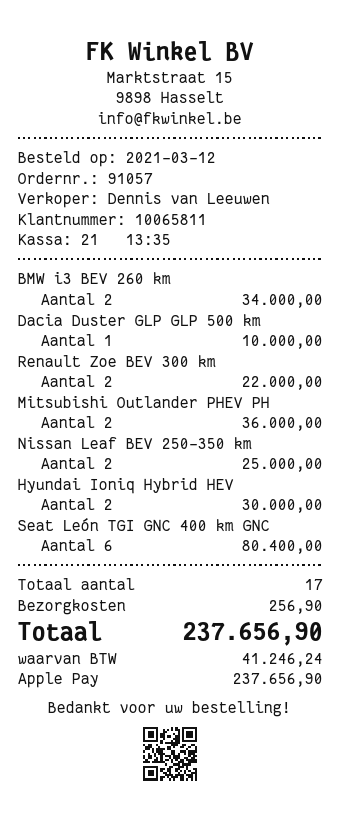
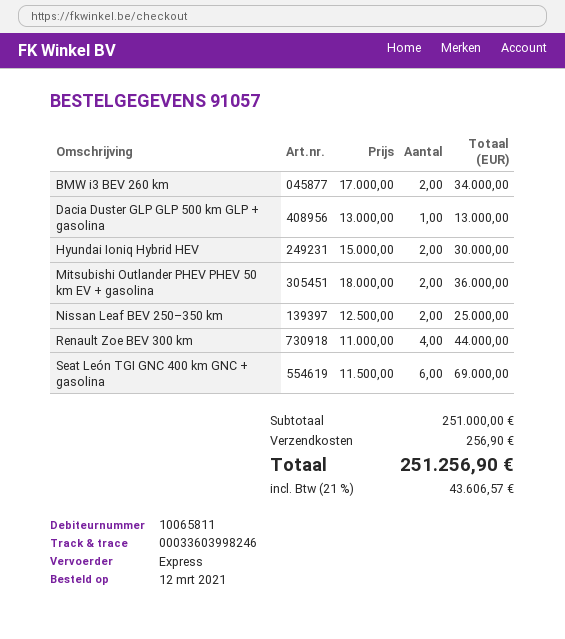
Dacia Duster GLP GLP 500 km: 1 for 10000.00 -> 1 for 13000.00
Renault Zoe BEV 300 km: 2 for 22000.00 -> 4 for 44000.00
Seat León TGI GNC 400 km GNC: 6 for 80400.00 -> 6 for 69000.00
tax: 41246.24 -> 43606.57
total: 237656.90 -> 251256.90

